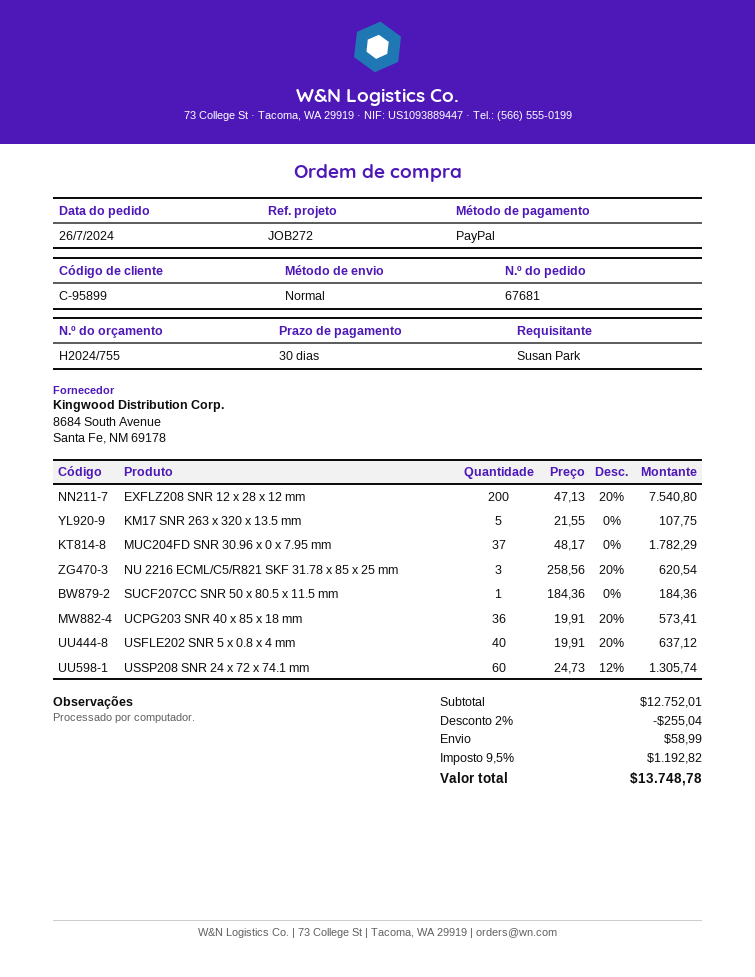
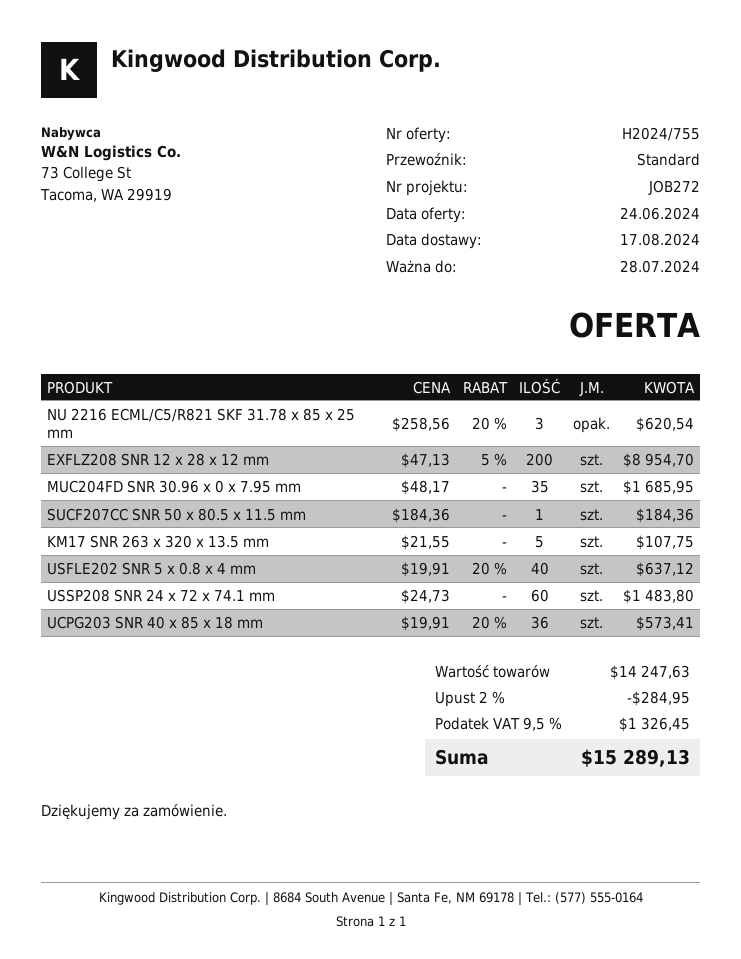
EXFLZ208 SNR 12 x 28 x 12 mm: 200 x 47.13 - 20% = 7540.80 -> 200 x 47.13 - 5% = 8954.70
MUC204FD SNR 30.96 x 0 x 7.95 mm: 37 x 48.17 = 1782.29 -> 35 x 48.17 = 1685.95
USSP208 SNR 24 x 72 x 74.1 mm: 60 x 24.73 - 12% = 1305.74 -> 60 x 24.73 = 1483.80
subtotal: 12752.01 -> 14247.63
discount: 2% = 255.04 -> 2% = 284.95
shipping: 58.99 -> none
tax: 9.5% = 1192.82 -> 9.5% = 1326.45
total: 13748.78 -> 15289.13

